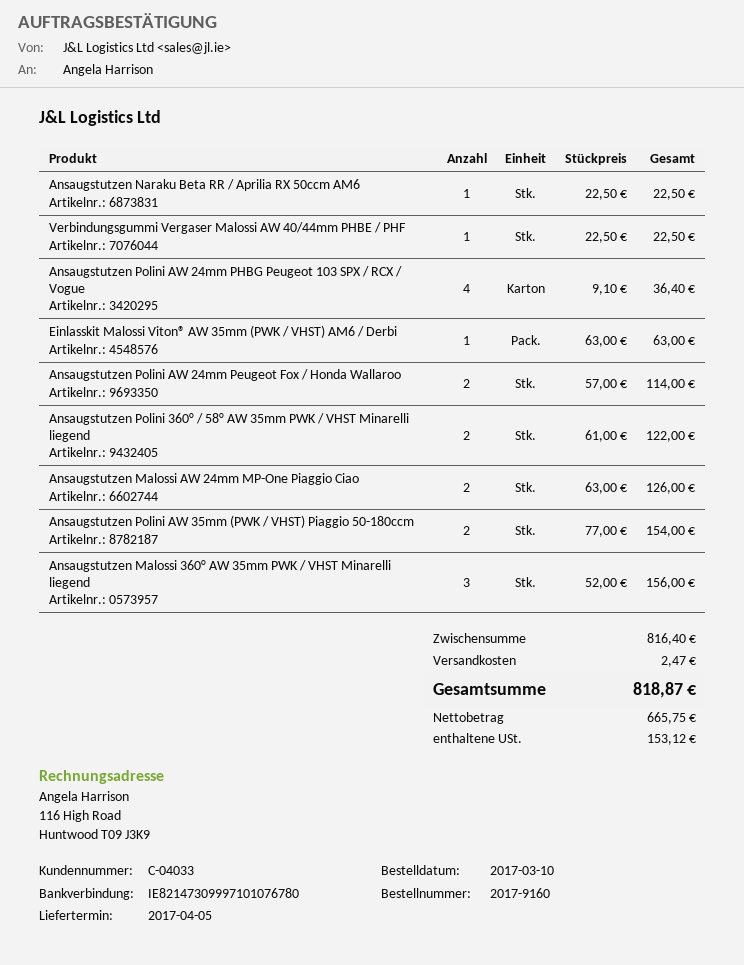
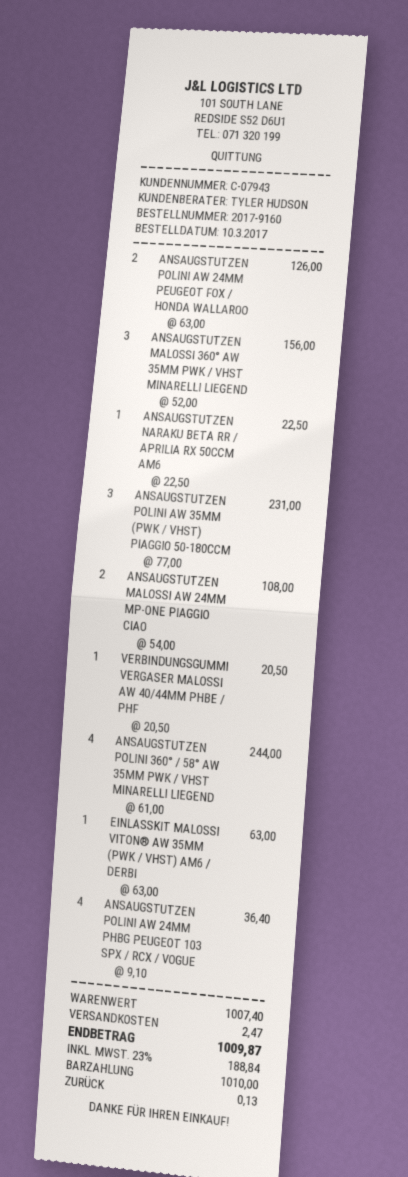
customer number: C-04033 -> C-07943
Verbindungsgummi Vergaser Malossi AW 40/44mm PHBE / PHF: 1 x 22.50 = 22.50 -> 1 x 20.50 = 20.50
Ansaugstutzen Polini AW 24mm Peugeot Fox / Honda Wallaroo: 2 x 57.00 = 114.00 -> 2 x 63.00 = 126.00
Ansaugstutzen Polini 360° / 58° AW 35mm PWK / VHST Minarelli liegend: 2 x 61.00 = 122.00 -> 4 x 61.00 = 244.00
Ansaugstutzen Malossi AW 24mm MP-One Piaggio Ciao: 2 x 63.00 = 126.00 -> 2 x 54.00 = 108.00
Ansaugstutzen Polini AW 35mm (PWK / VHST) Piaggio 50-180ccm: 2 x 77.00 = 154.00 -> 3 x 77.00 = 231.00
subtotal: 816.40 -> 1007.40
tax: 153.12 -> 188.84
total: 818.87 -> 1009.87

